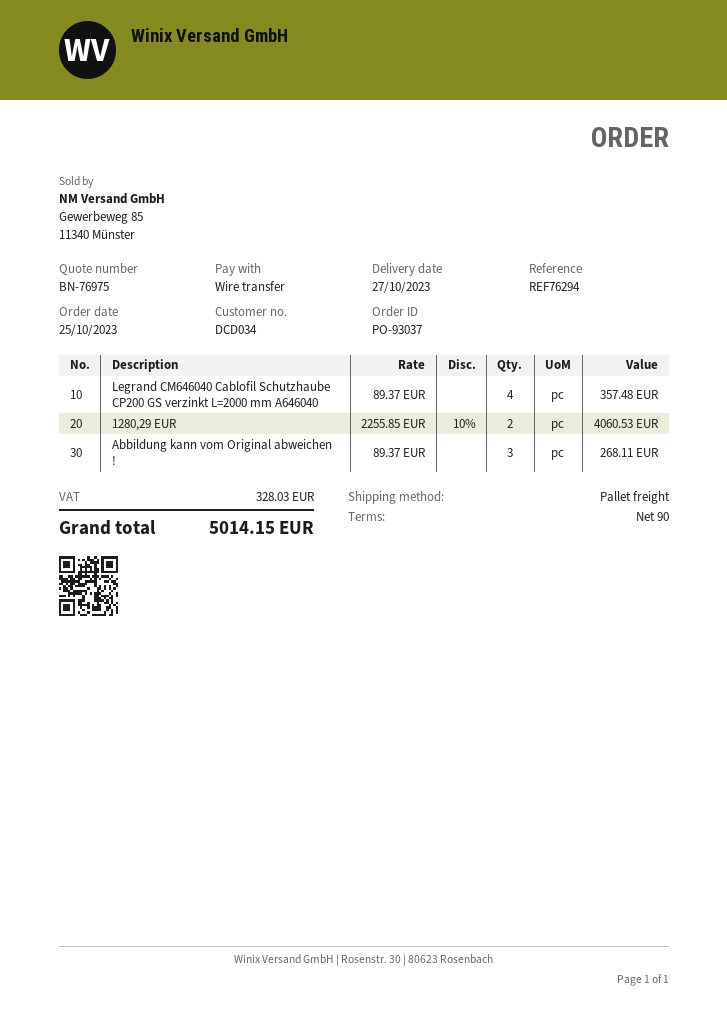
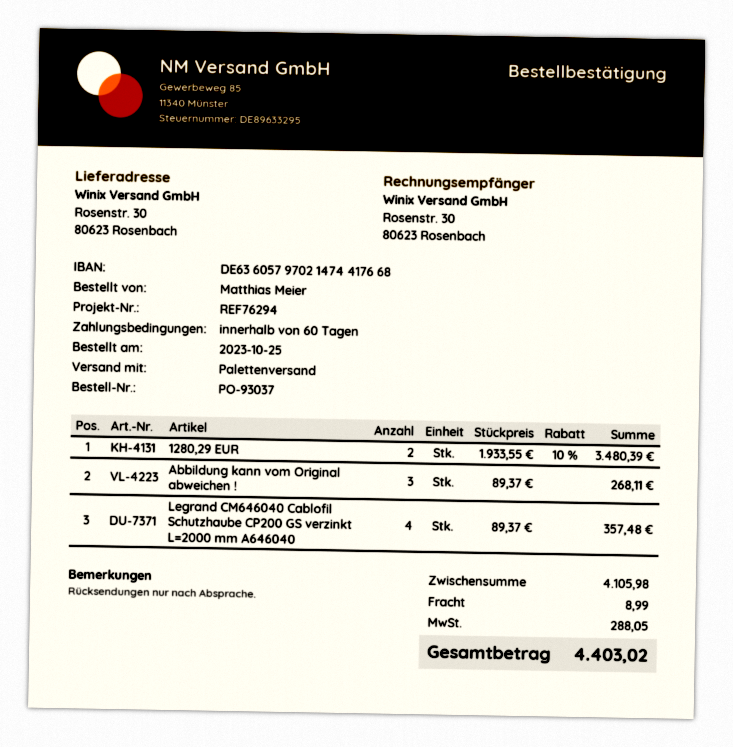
payment terms: 90 days -> 60 days
1280,29 EUR: 2 x 2255.85 - 10% = 4060.53 -> 2 x 1933.55 - 10% = 3480.39
shipping: none -> 8.99
tax: 328.03 -> 288.05
total: 5014.15 -> 4403.02

